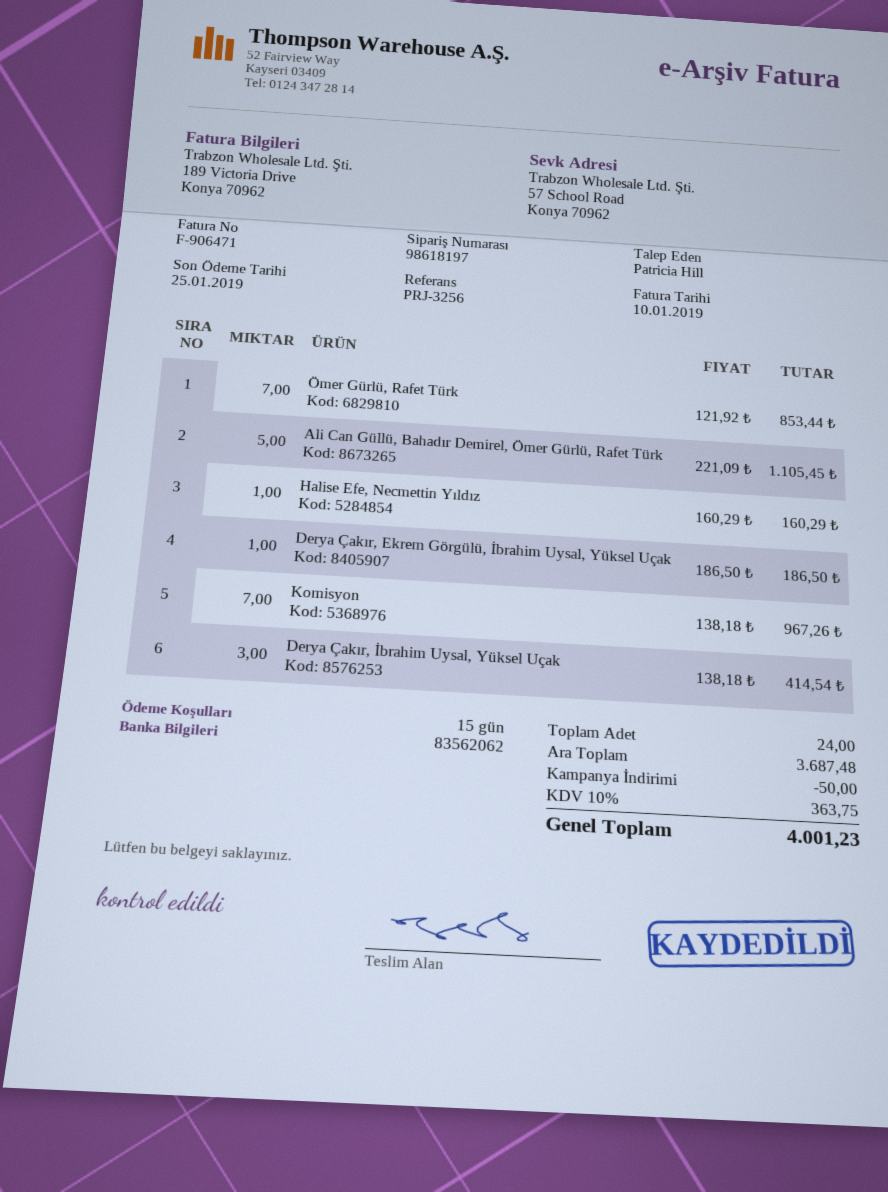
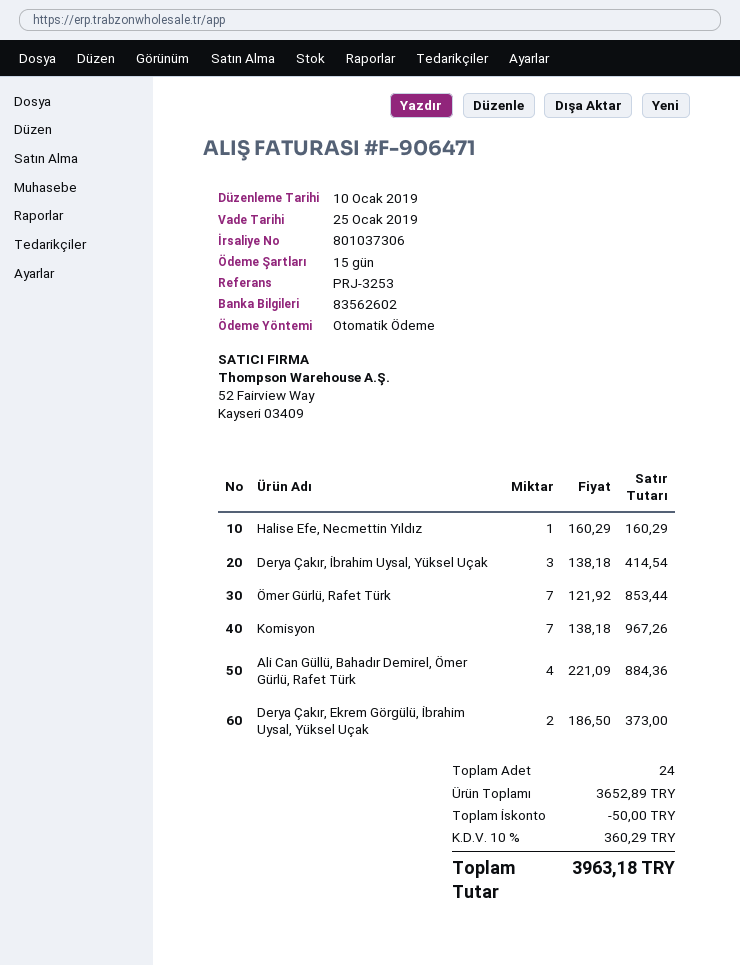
reference: PRJ-3256 -> PRJ-3253
bank account: 83562062 -> 83562602
Ali Can Güllü, Bahadır Demirel, Ömer Gürlü, Rafet Türk: 5 x 221.09 = 1105.45 -> 4 x 221.09 = 884.36
Derya Çakır, Ekrem Görgülü, İbrahim Uysal, Yüksel Uçak: 1 x 186.50 = 186.50 -> 2 x 186.50 = 373.00
subtotal: 3687.48 -> 3652.89
tax: 10% = 363.75 -> 10% = 360.29
total: 4001.23 -> 3963.18

